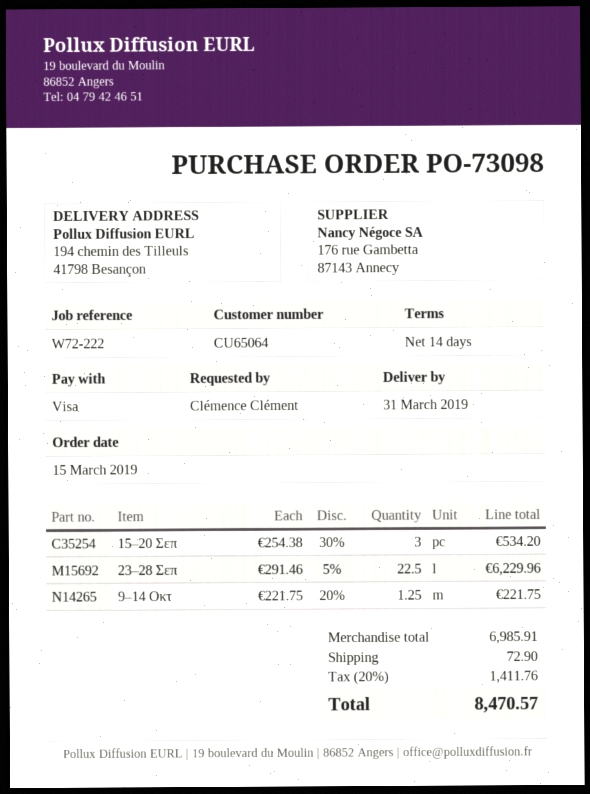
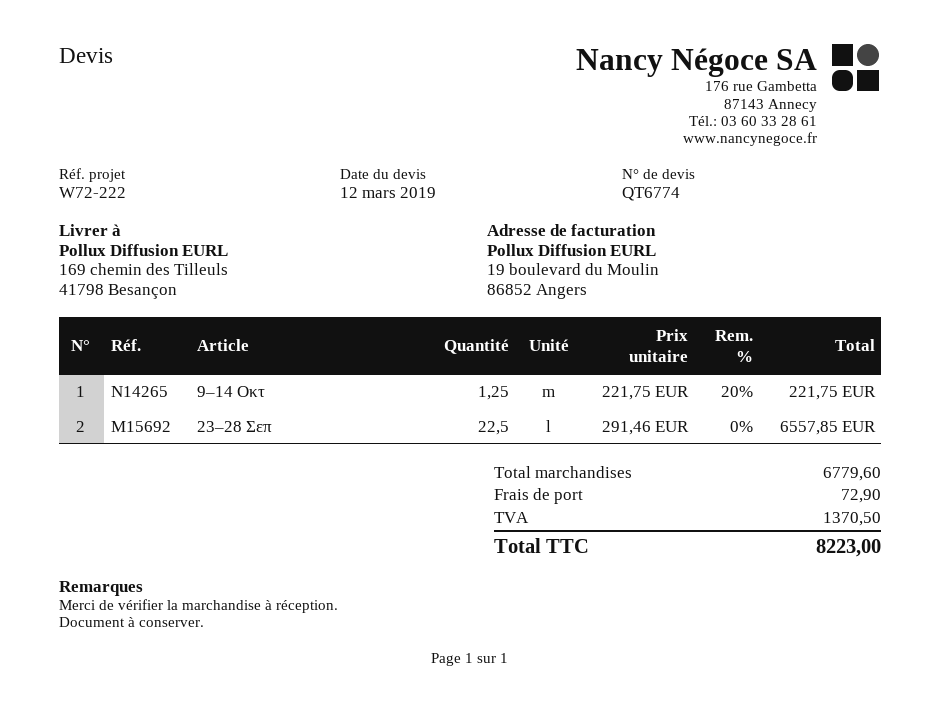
ship to: 194 chemin des Tilleuls, 41798 Besançon -> 169 chemin des Tilleuls, 41798 Besançon
15–20 Σεπ: 3 x 254.38 - 30% = 534.20 -> none
23–28 Σεπ: 22.5 x 291.46 - 5% = 6229.96 -> 22.5 x 291.46 = 6557.85
subtotal: 6985.91 -> 6779.60
tax: 1411.76 -> 1370.50
total: 8470.57 -> 8223.00

